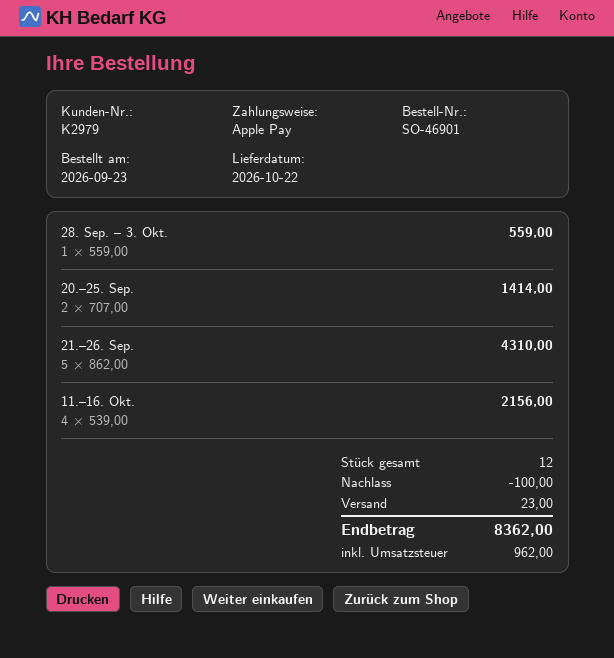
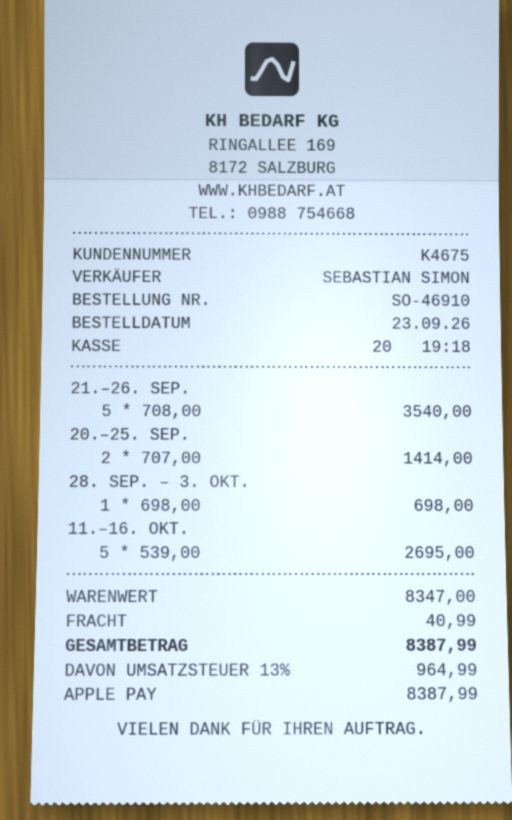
order number: SO-46901 -> SO-46910
customer number: K2979 -> K4675
28. Sep. – 3. Okt.: 1 x 559.00 = 559.00 -> 1 x 698.00 = 698.00
21.–26. Sep.: 5 x 862.00 = 4310.00 -> 5 x 708.00 = 3540.00
11.–16. Okt.: 4 x 539.00 = 2156.00 -> 5 x 539.00 = 2695.00
discount: 100.00 -> none
shipping: 23.00 -> 40.99
tax: 962.00 -> 964.99
total: 8362.00 -> 8387.99

